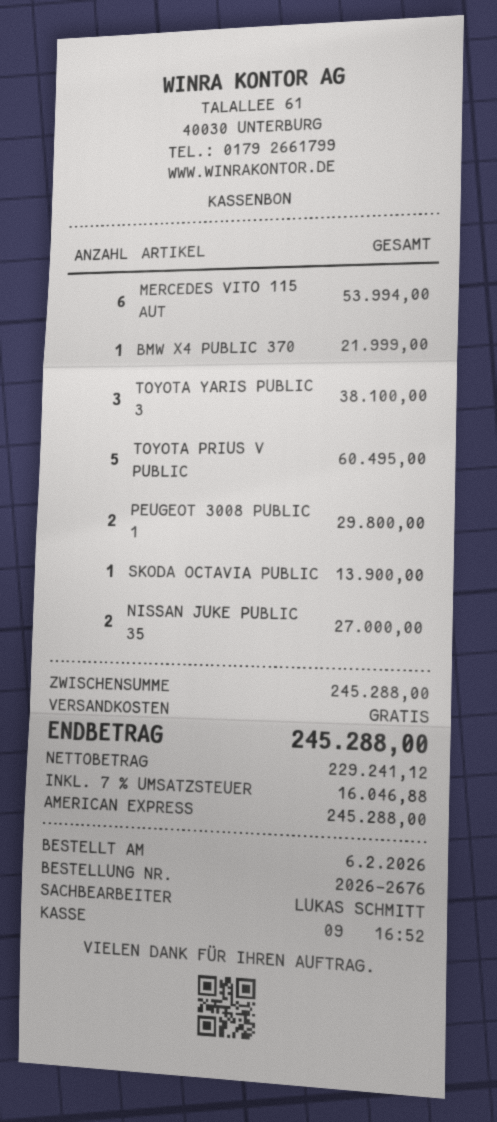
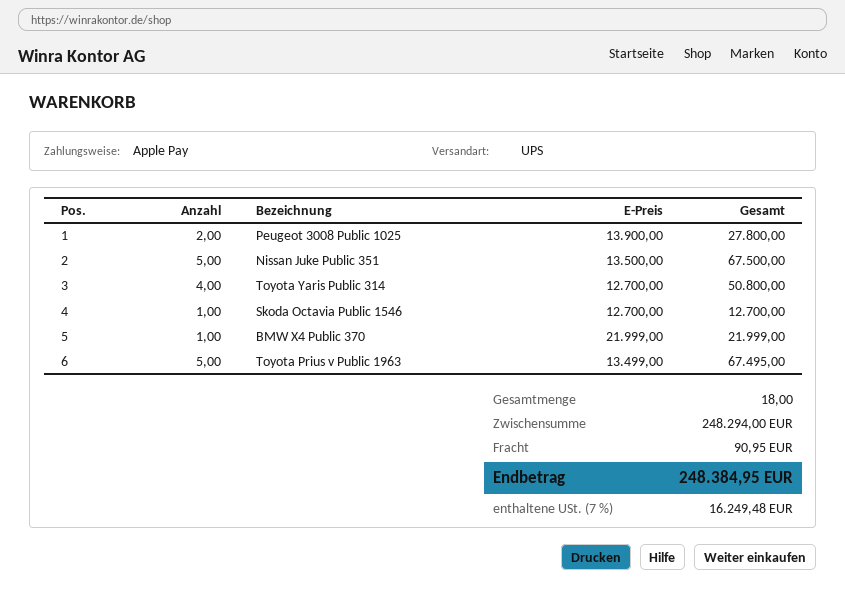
payment method: American Express -> Apple Pay
MERCEDES VITO 115 AUT: 6 for 53994.00 -> none
TOYOTA YARIS PUBLIC 3: 3 for 38100.00 -> 4 for 50800.00
TOYOTA PRIUS V PUBLIC: 5 for 60495.00 -> 5 for 67495.00
PEUGEOT 3008 PUBLIC 1: 2 for 29800.00 -> 2 for 27800.00
SKODA OCTAVIA PUBLIC: 1 for 13900.00 -> 1 for 12700.00
NISSAN JUKE PUBLIC 35: 2 for 27000.00 -> 5 for 67500.00
subtotal: 245288.00 -> 248294.00
shipping: 0.00 -> 90.95
tax: 7% = 16046.88 -> 7% = 16249.48
total: 245288.00 -> 248384.95

